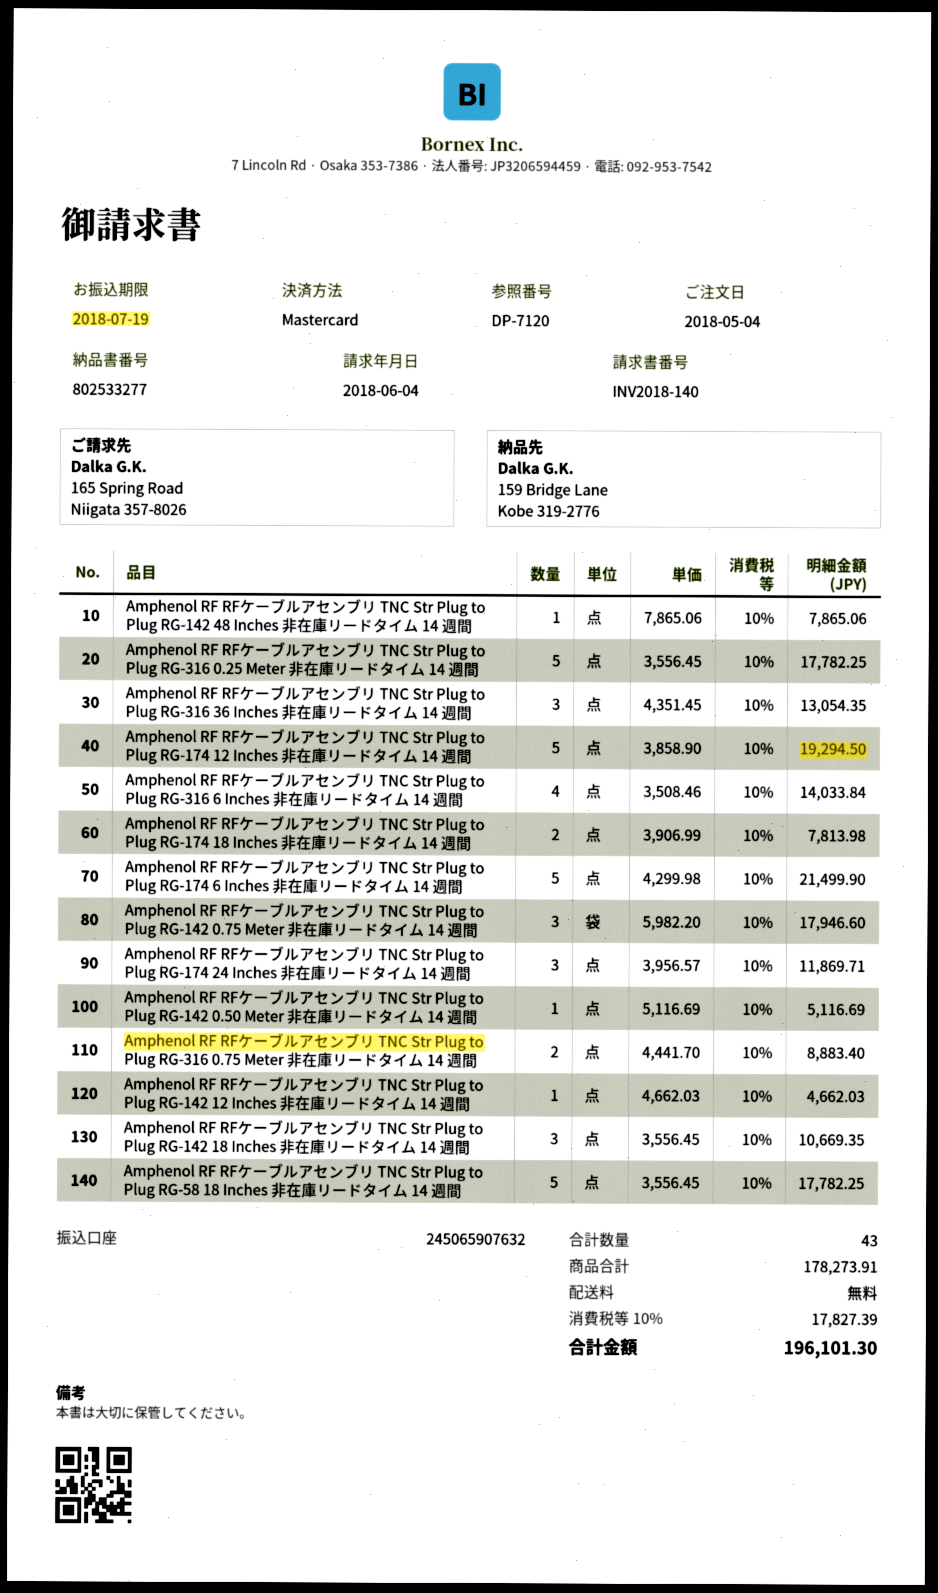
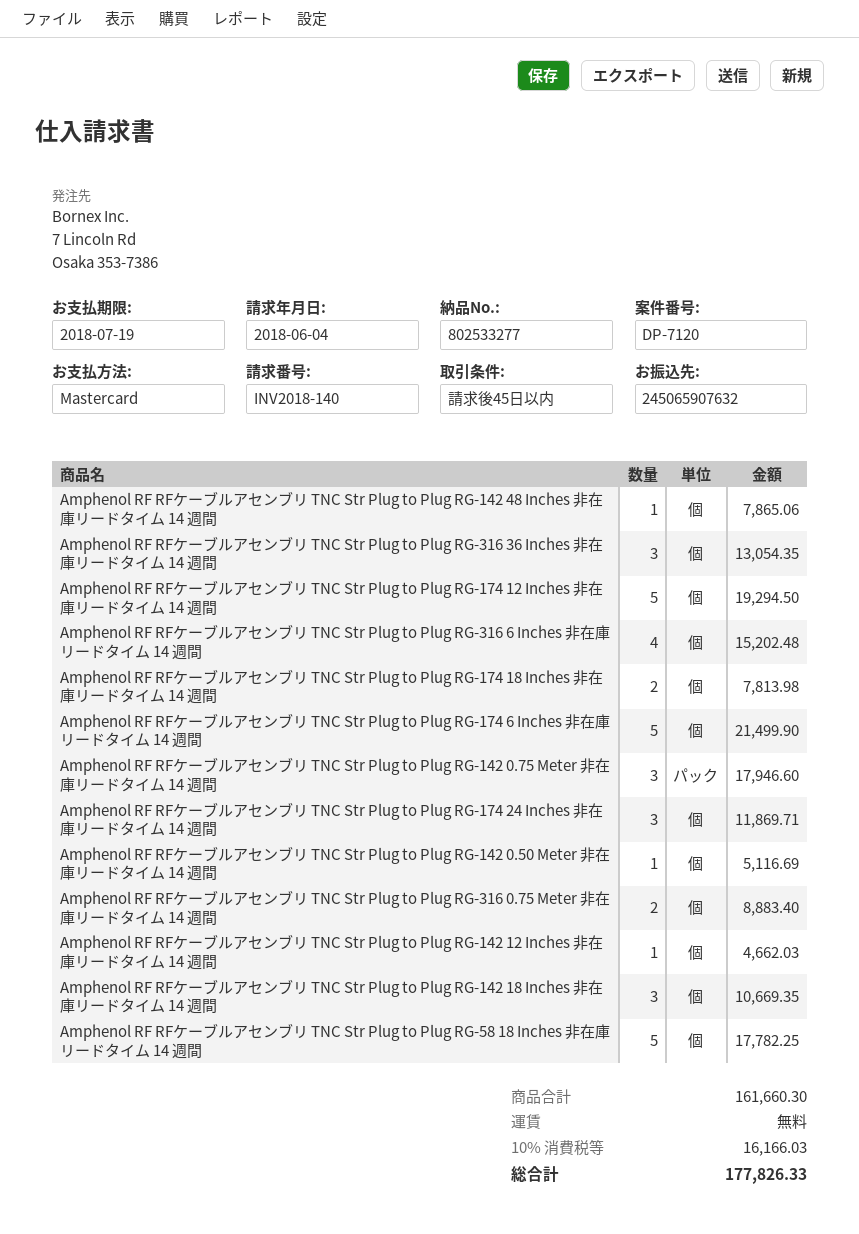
Amphenol RF RFケーブルアセンブリ TNC Str Plug to Plug RG-316 0.25 Meter 非在庫リードタイム 14 週間: 5 for 17782.25 -> none
Amphenol RF RFケーブルアセンブリ TNC Str Plug to Plug RG-316 6 Inches 非在庫リードタイム 14 週間: 4 for 14033.84 -> 4 for 15202.48
subtotal: 178273.91 -> 161660.30
tax: 10% = 17827.39 -> 10% = 16166.03
total: 196101.30 -> 177826.33

